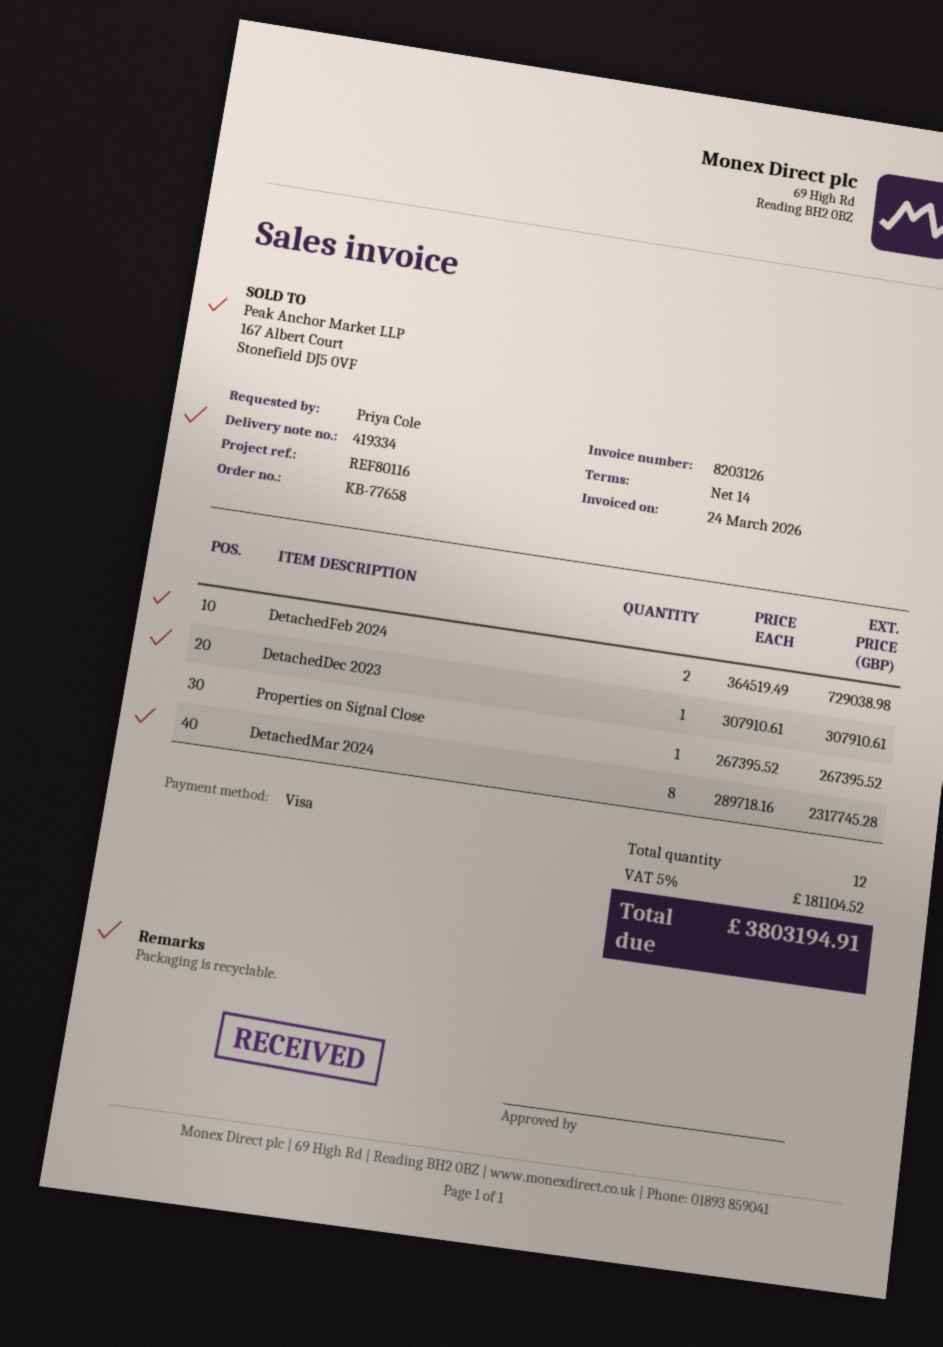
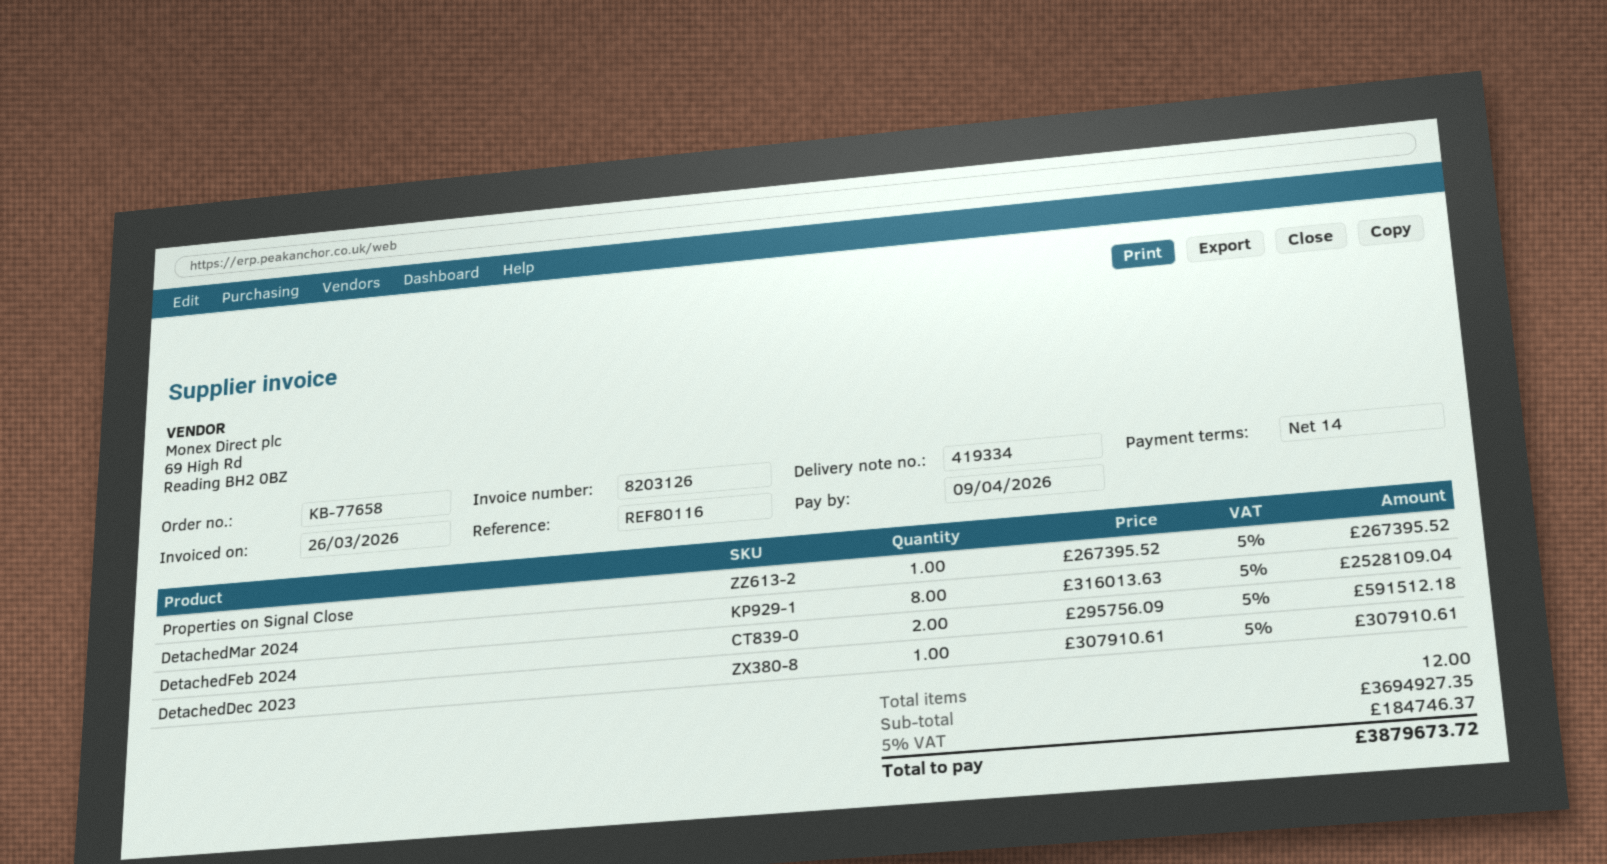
invoice date: 2026-03-24 -> 2026-03-26
DetachedFeb 2024: 2 x 364519.49 = 729038.98 -> 2 x 295756.09 = 591512.18
DetachedMar 2024: 8 x 289718.16 = 2317745.28 -> 8 x 316013.63 = 2528109.04
tax: 5% = 181104.52 -> 5% = 184746.37
total: 3803194.91 -> 3879673.72

